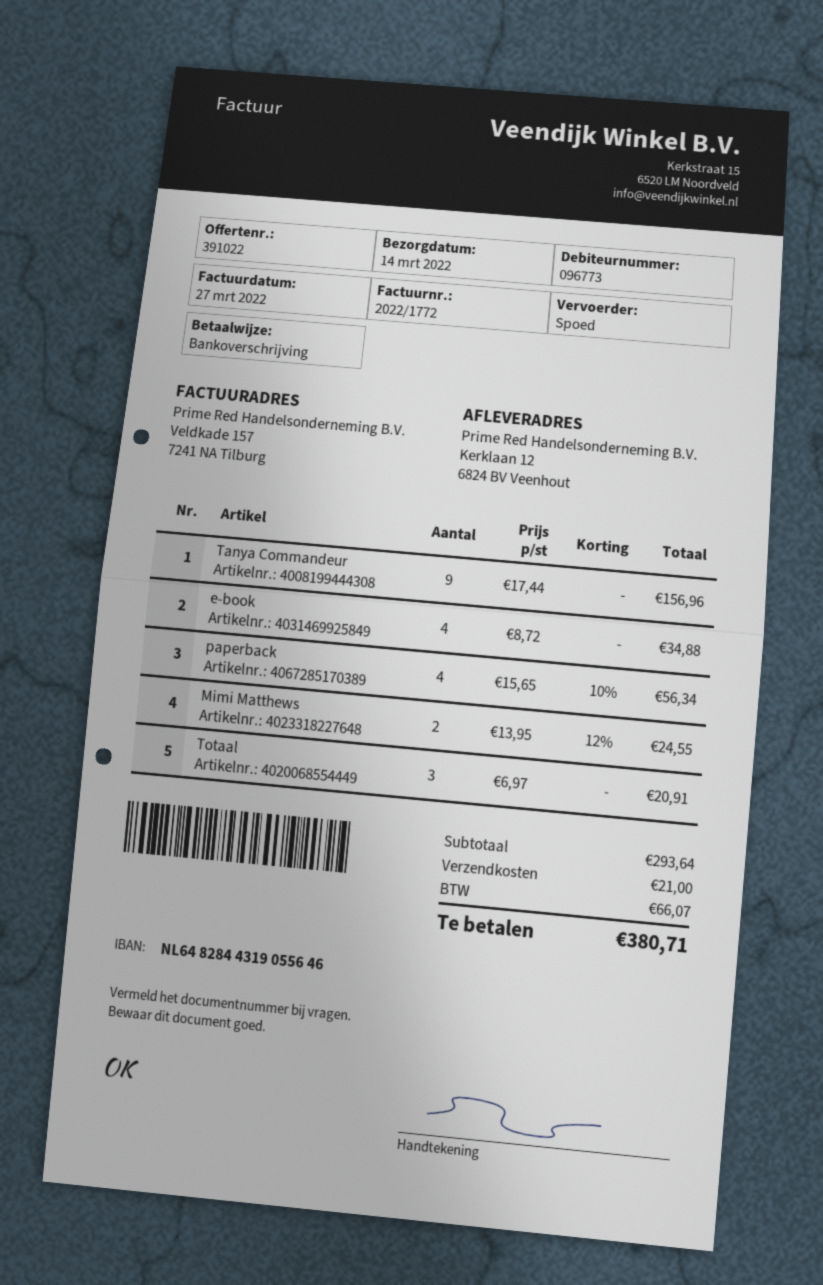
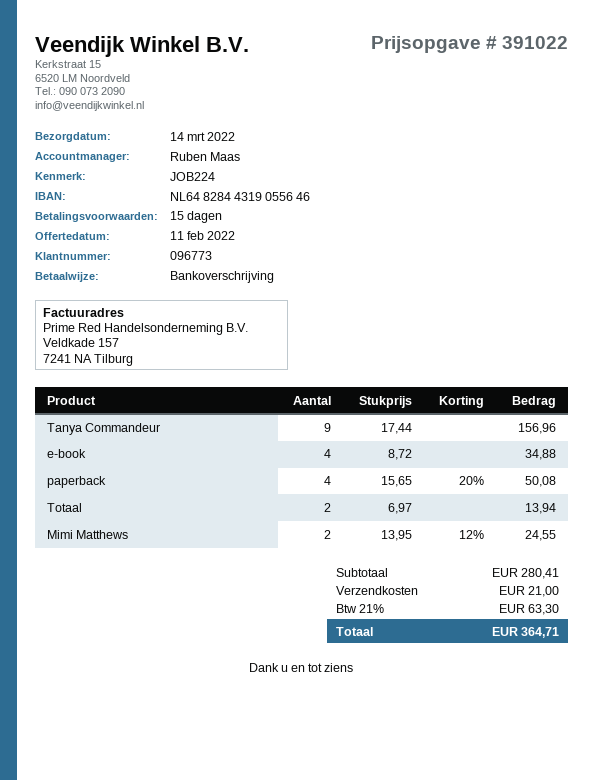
paperback: 4 x 15.65 - 10% = 56.34 -> 4 x 15.65 - 20% = 50.08
Totaal: 3 x 6.97 = 20.91 -> 2 x 6.97 = 13.94
subtotal: 293.64 -> 280.41
tax: 66.07 -> 63.30
total: 380.71 -> 364.71

